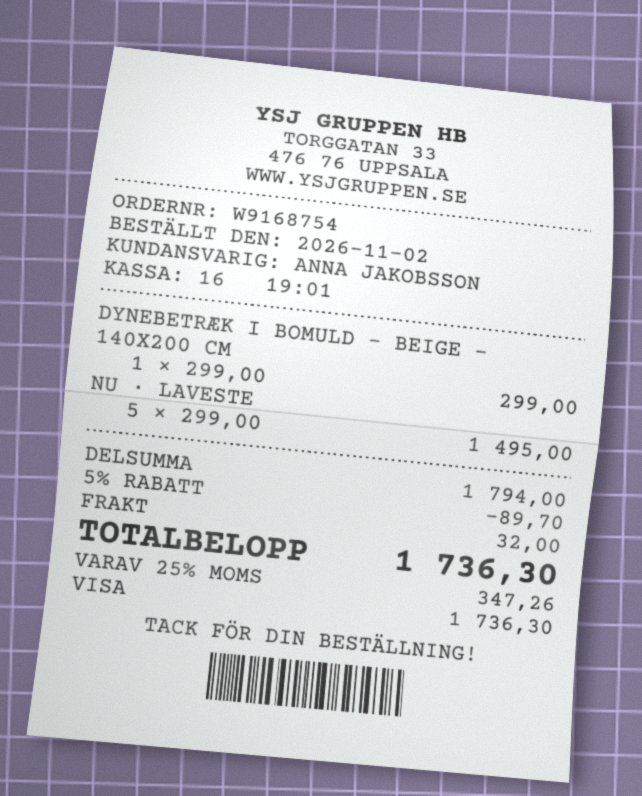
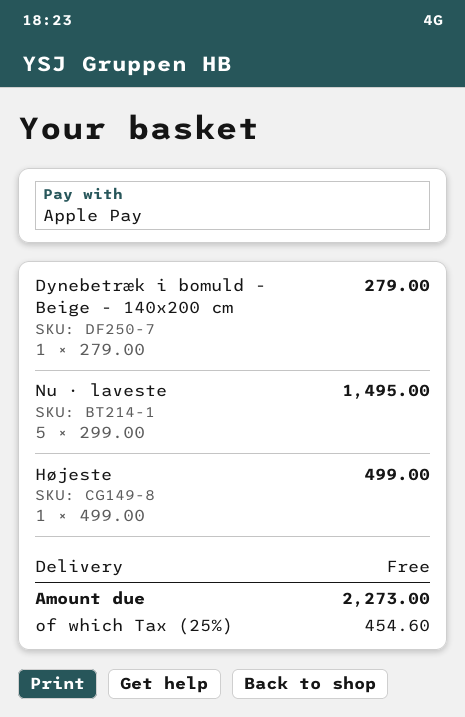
payment method: Visa -> Apple Pay
DYNEBETRÆK I BOMULD - BEIGE - 140X200 CM: 1 x 299.00 = 299.00 -> 1 x 279.00 = 279.00
Højeste: none -> 1 x 499.00 = 499.00
discount: 5% = 89.70 -> none
shipping: 32.00 -> 0.00
tax: 25% = 347.26 -> 25% = 454.60
total: 1736.30 -> 2273.00

